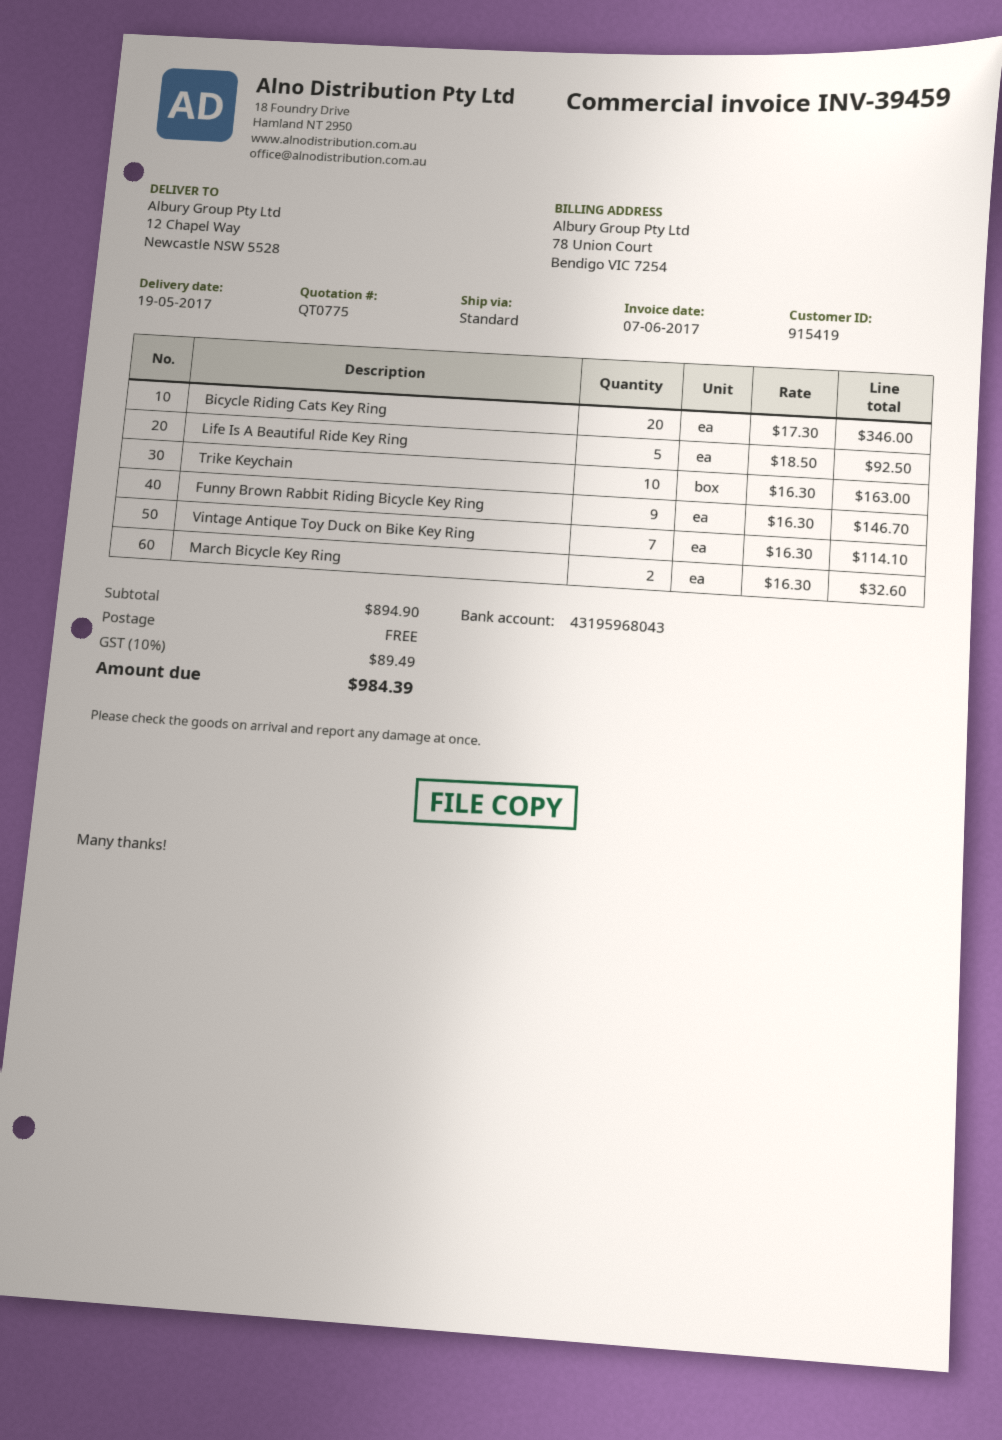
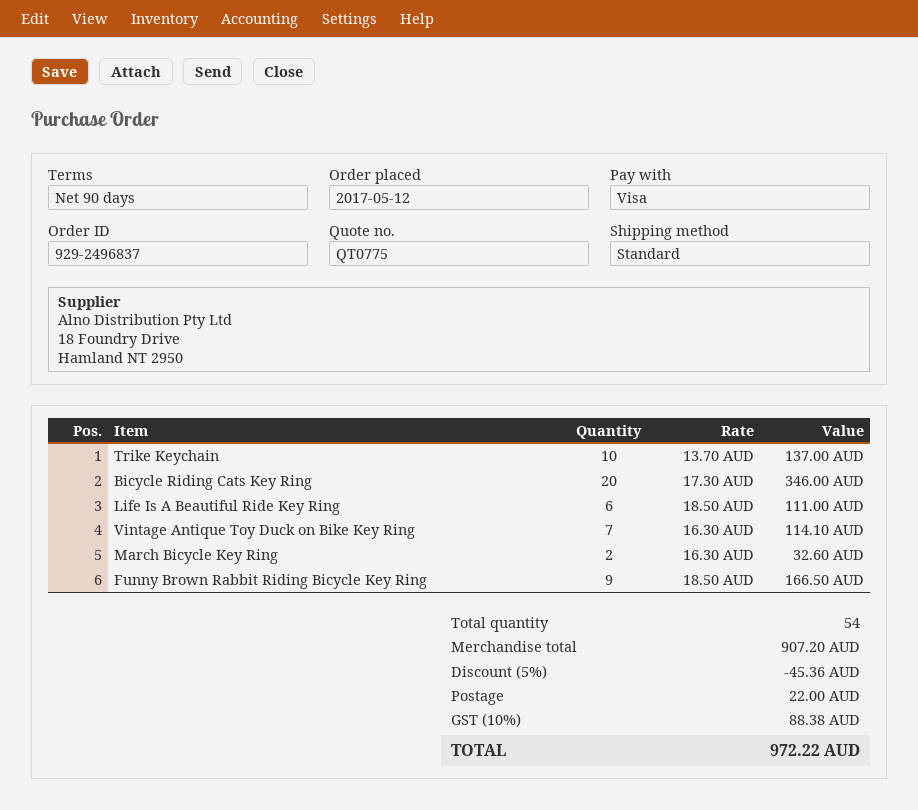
Life Is A Beautiful Ride Key Ring: 5 x 18.50 = 92.50 -> 6 x 18.50 = 111.00
Trike Keychain: 10 x 16.30 = 163.00 -> 10 x 13.70 = 137.00
Funny Brown Rabbit Riding Bicycle Key Ring: 9 x 16.30 = 146.70 -> 9 x 18.50 = 166.50
subtotal: 894.90 -> 907.20
discount: none -> 5% = 45.36
shipping: 0.00 -> 22.00
tax: 10% = 89.49 -> 10% = 88.38
total: 984.39 -> 972.22

